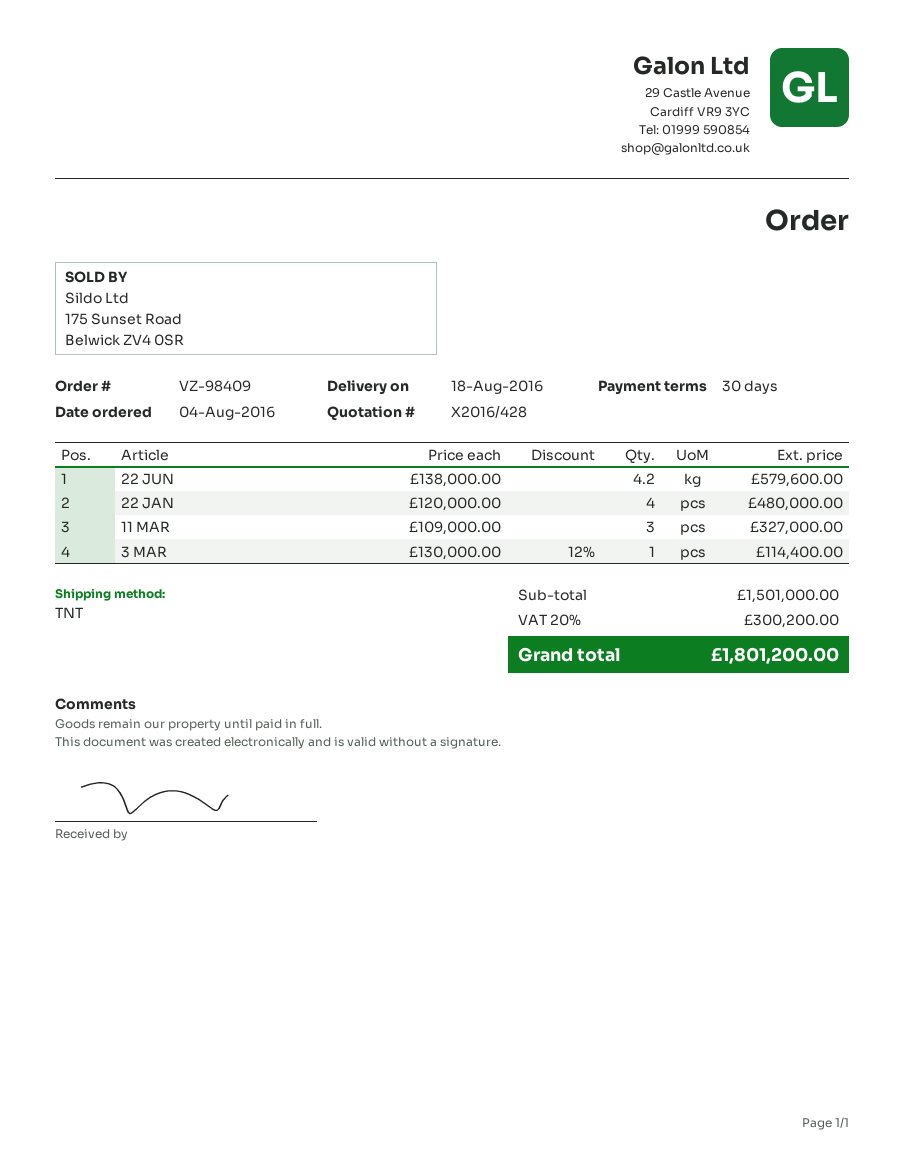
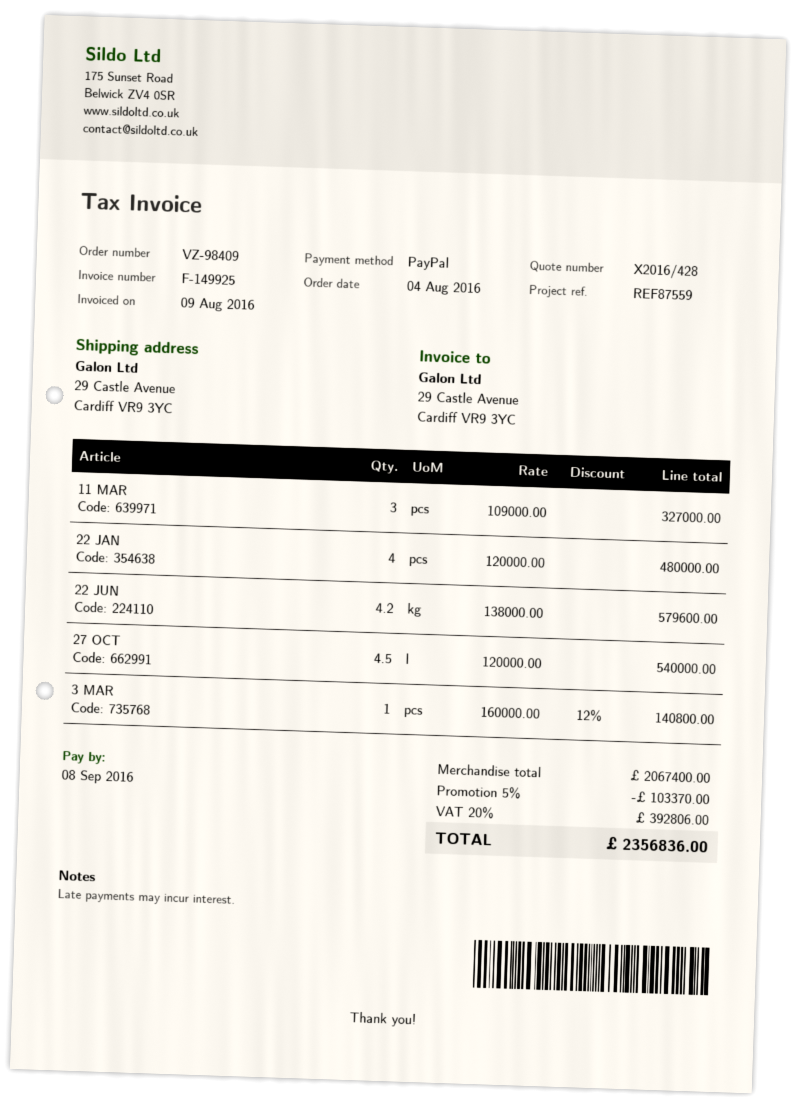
3 MAR: 1 x 130000.00 - 12% = 114400.00 -> 1 x 160000.00 - 12% = 140800.00
27 OCT: none -> 4.5 x 120000.00 = 540000.00
subtotal: 1501000.00 -> 2067400.00
discount: none -> 5% = 103370.00
tax: 20% = 300200.00 -> 20% = 392806.00
total: 1801200.00 -> 2356836.00

